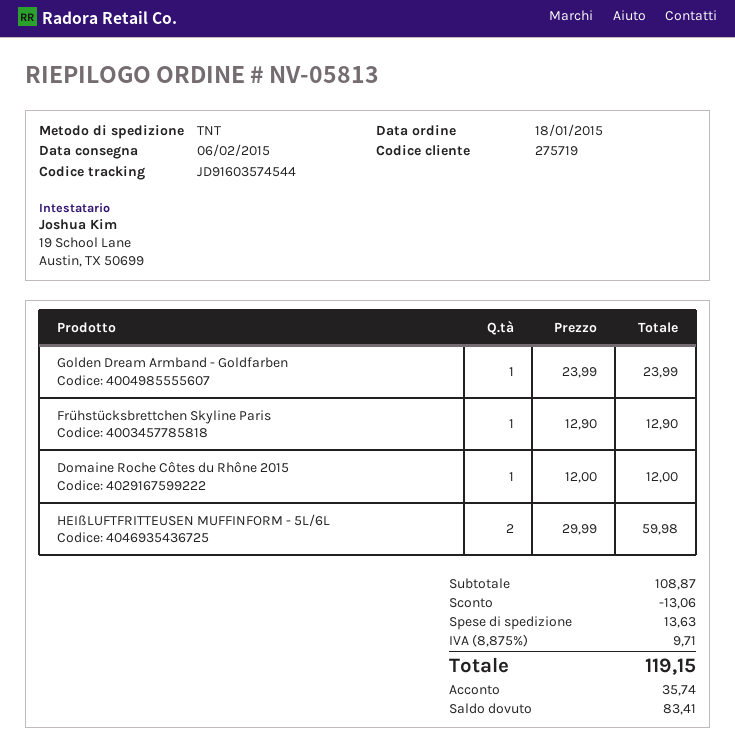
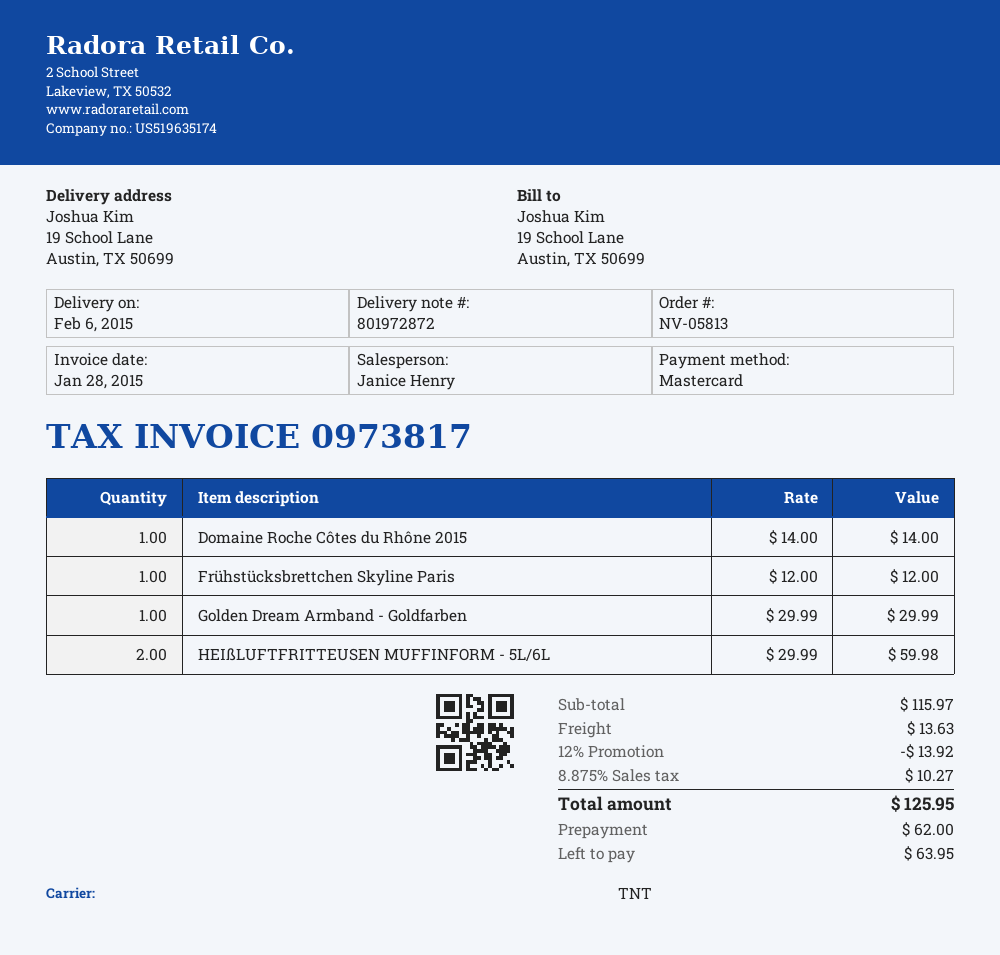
Golden Dream Armband - Goldfarben: 1 x 23.99 = 23.99 -> 1 x 29.99 = 29.99
Frühstücksbrettchen Skyline Paris: 1 x 12.90 = 12.90 -> 1 x 12.00 = 12.00
Domaine Roche Côtes du Rhône 2015: 1 x 12.00 = 12.00 -> 1 x 14.00 = 14.00
subtotal: 108.87 -> 115.97
discount: 13.06 -> 13.92
tax: 8.875% = 9.71 -> 8.875% = 10.27
total: 119.15 -> 125.95
deposit: 35.74 -> 62.00
balance: 83.41 -> 63.95

